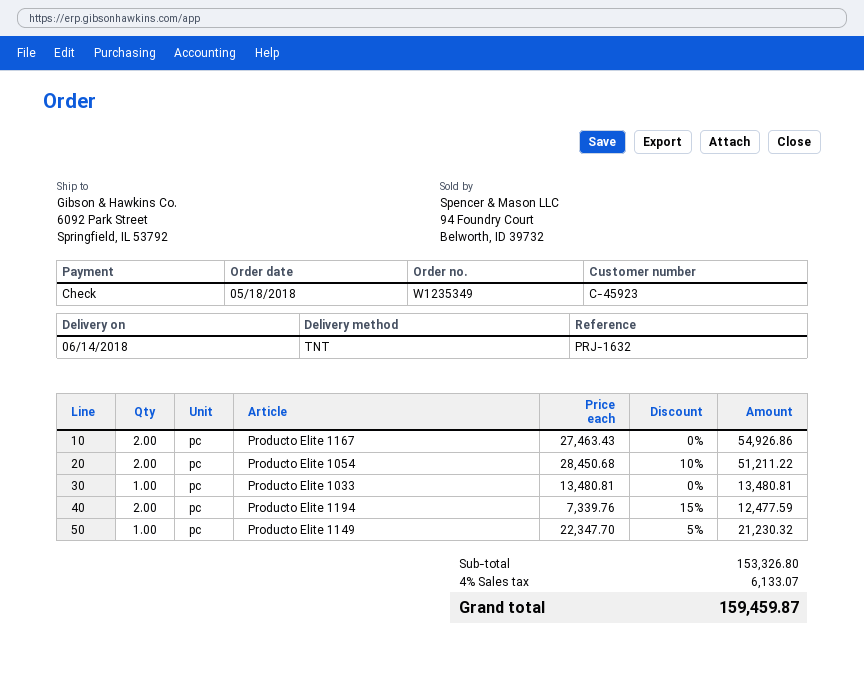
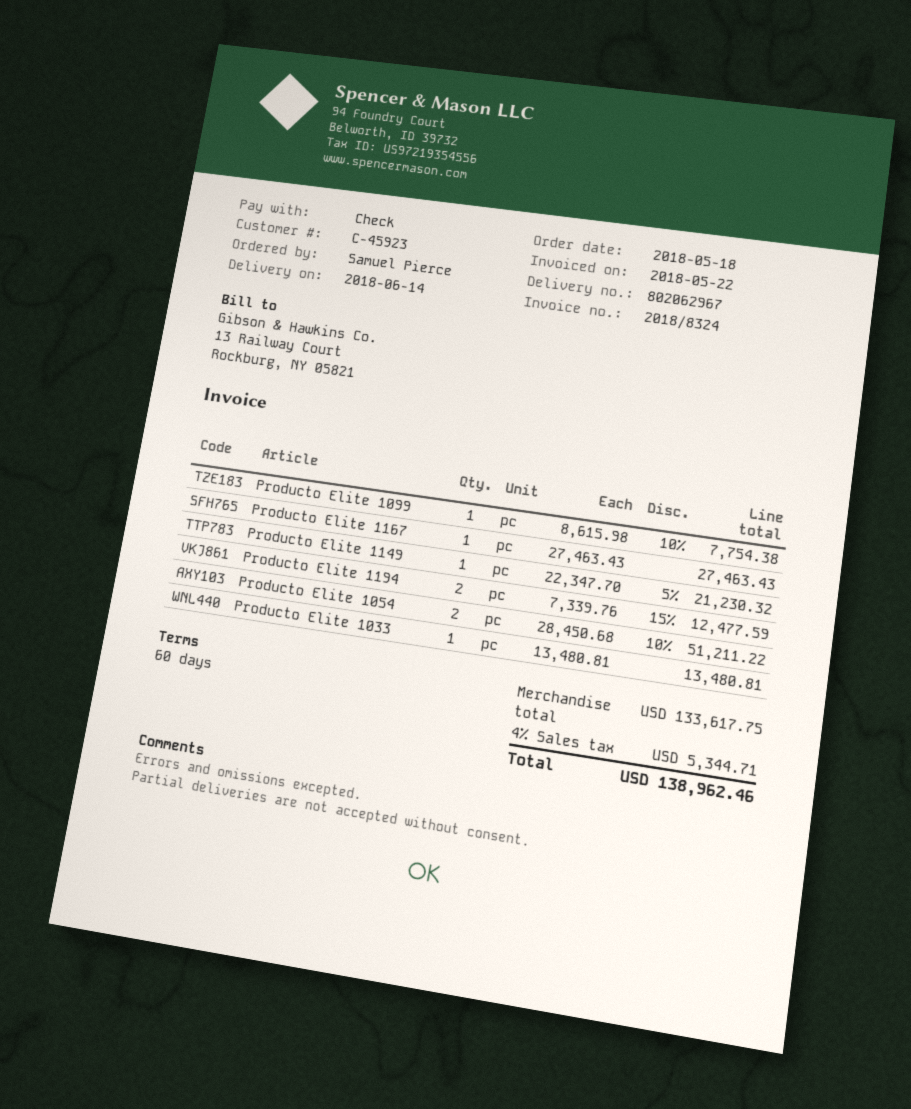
Producto Elite 1167: 2 x 27463.43 = 54926.86 -> 1 x 27463.43 = 27463.43
Producto Elite 1099: none -> 1 x 8615.98 - 10% = 7754.38
subtotal: 153326.80 -> 133617.75
tax: 4% = 6133.07 -> 4% = 5344.71
total: 159459.87 -> 138962.46

